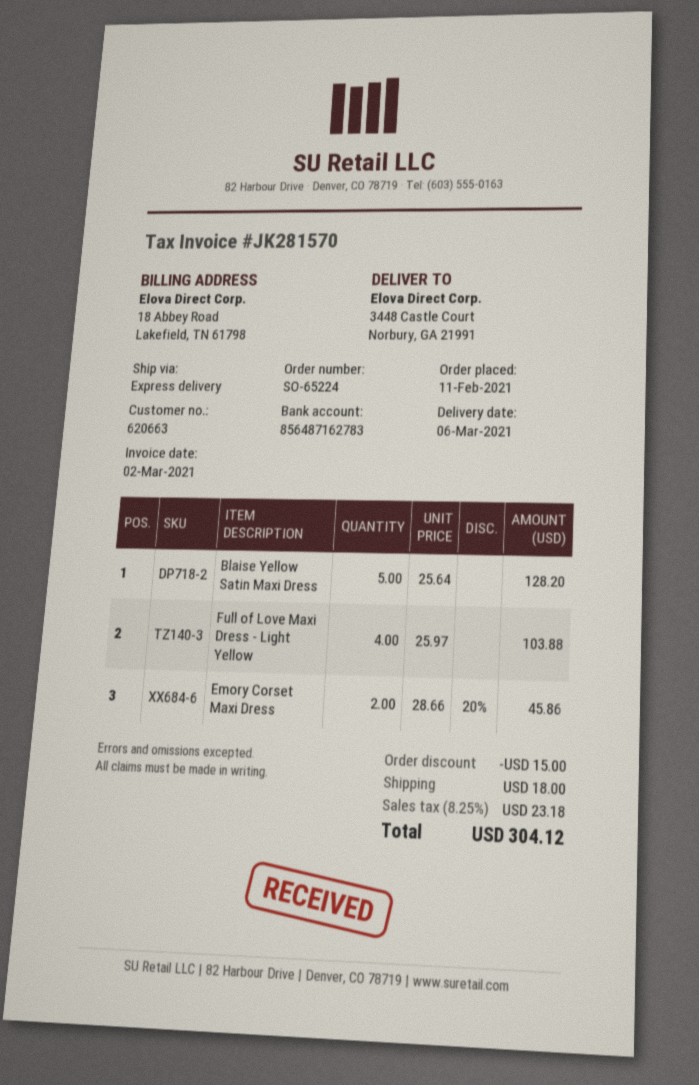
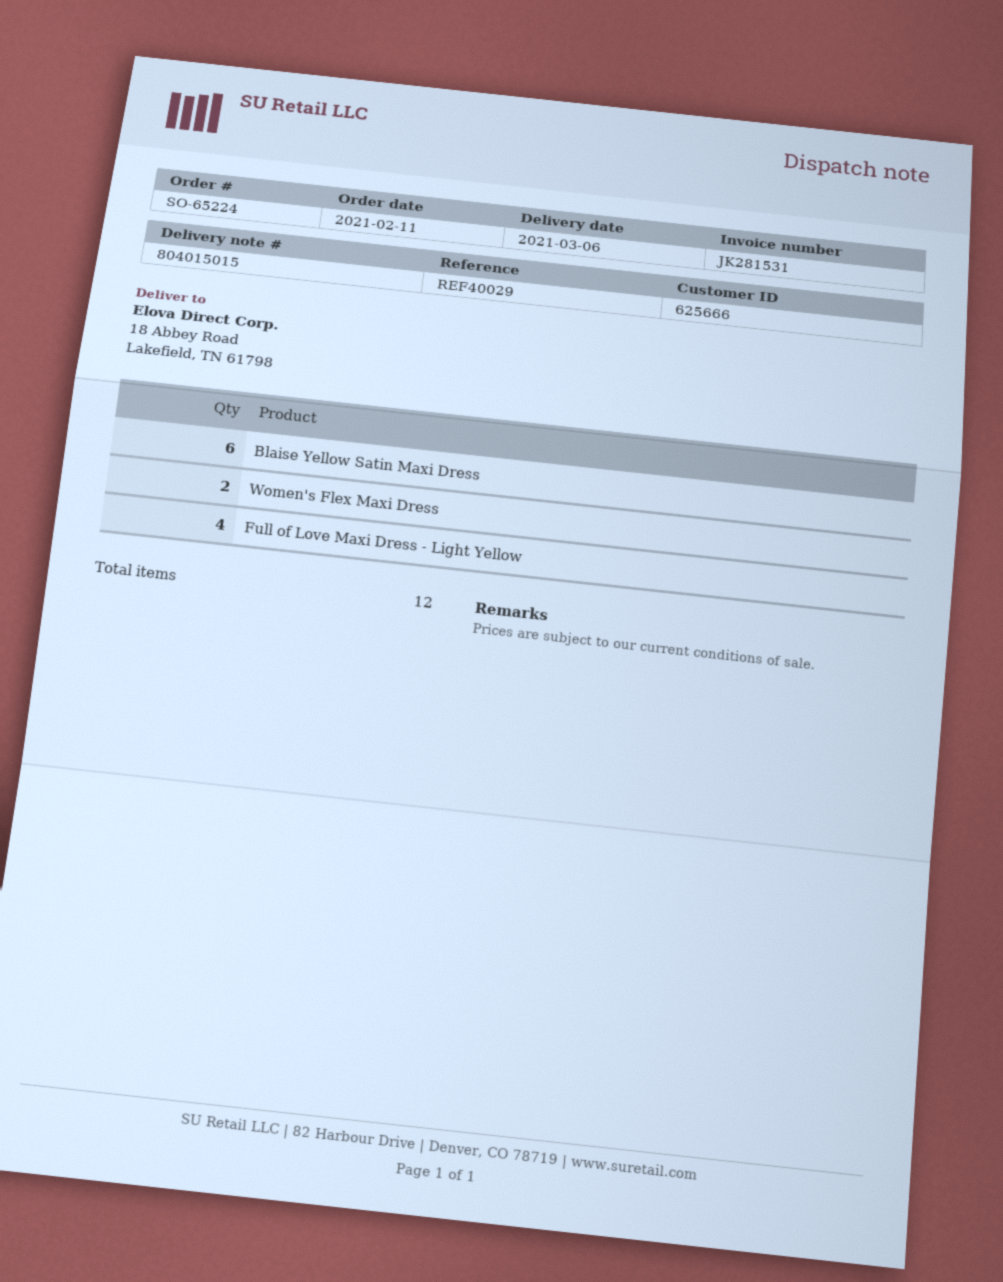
invoice number: JK281570 -> JK281531
customer number: 620663 -> 625666
ship to: 3448 Castle Court, Norbury, GA 21991 -> 18 Abbey Road, Lakefield, TN 61798
Blaise Yellow Satin Maxi Dress: 5 -> 6
Emory Corset Maxi Dress: 2 -> none
Women's Flex Maxi Dress: none -> 2

